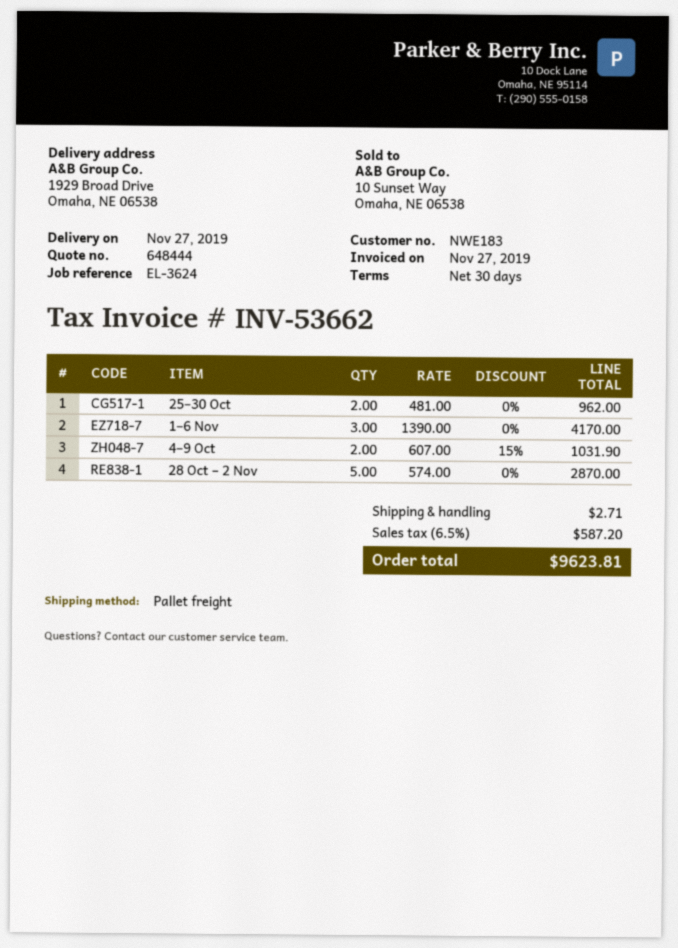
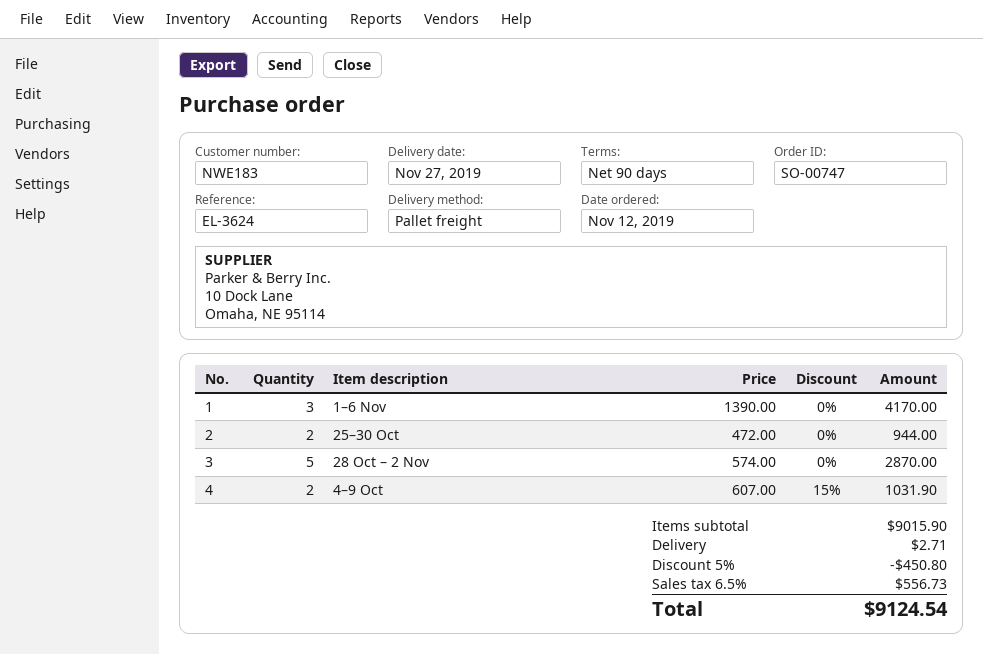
payment terms: 30 days -> 90 days
25–30 Oct: 2 x 481.00 = 962.00 -> 2 x 472.00 = 944.00
discount: none -> 5% = 450.80
tax: 6.5% = 587.20 -> 6.5% = 556.73
total: 9623.81 -> 9124.54

